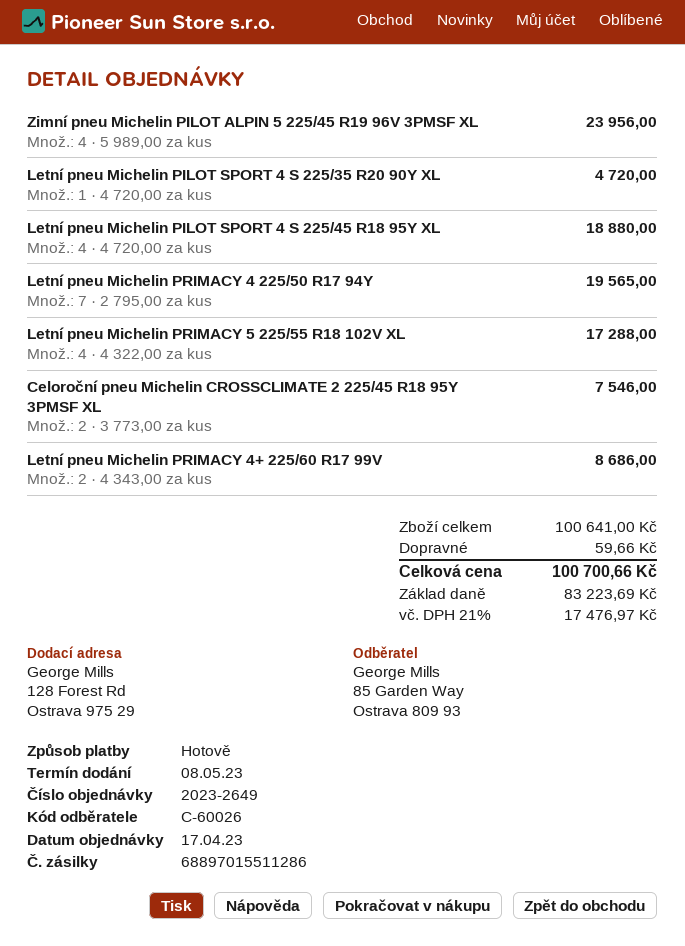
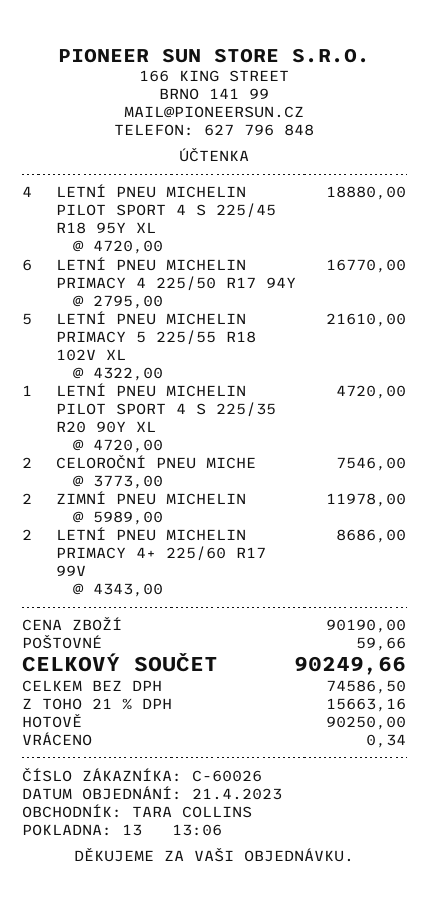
order date: 2023-04-17 -> 2023-04-21
Zimní pneu Michelin PILOT ALPIN 5 225/45 R19 96V 3PMSF XL: 4 x 5989.00 = 23956.00 -> 2 x 5989.00 = 11978.00
Letní pneu Michelin PRIMACY 4 225/50 R17 94Y: 7 x 2795.00 = 19565.00 -> 6 x 2795.00 = 16770.00
Letní pneu Michelin PRIMACY 5 225/55 R18 102V XL: 4 x 4322.00 = 17288.00 -> 5 x 4322.00 = 21610.00
subtotal: 100641.00 -> 90190.00
net: 83223.69 -> 74586.50
tax: 21% = 17476.97 -> 21% = 15663.16
total: 100700.66 -> 90249.66

